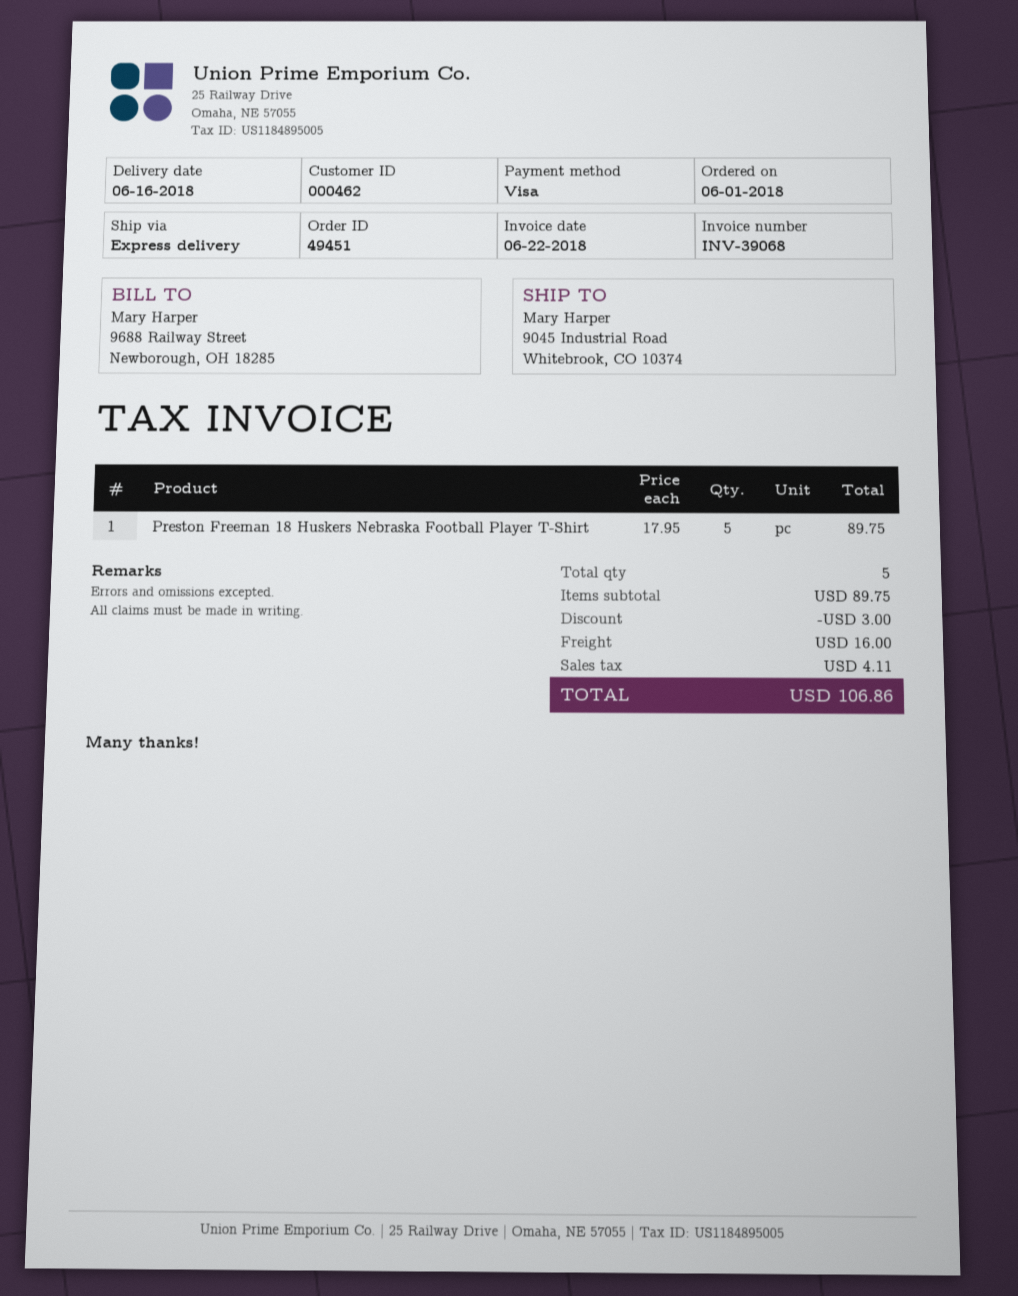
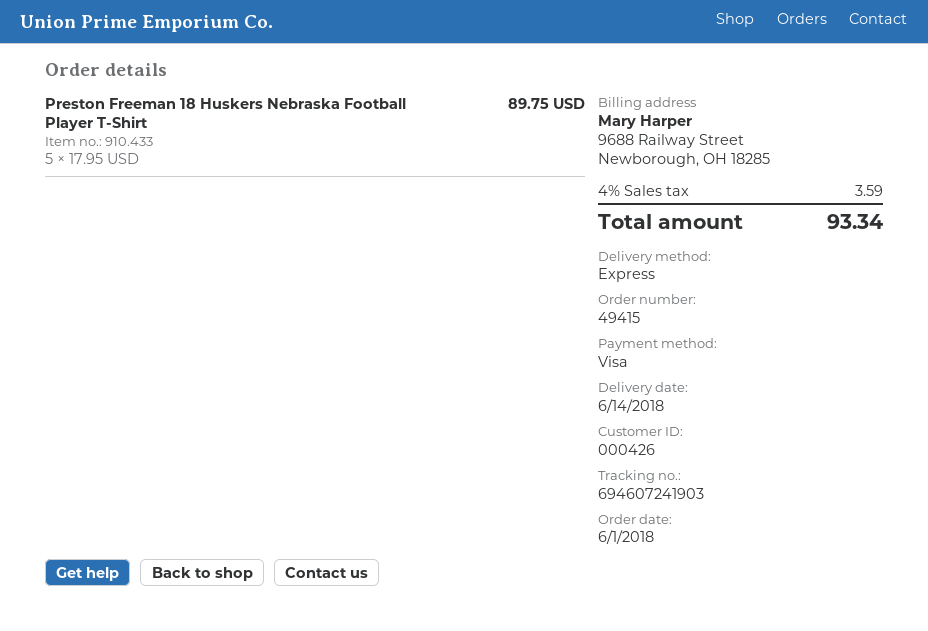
order number: 49451 -> 49415
delivery date: 2018-06-16 -> 2018-06-14
customer number: 000462 -> 000426
discount: 3.00 -> none
shipping: 16.00 -> none
tax: 4.11 -> 3.59
total: 106.86 -> 93.34

